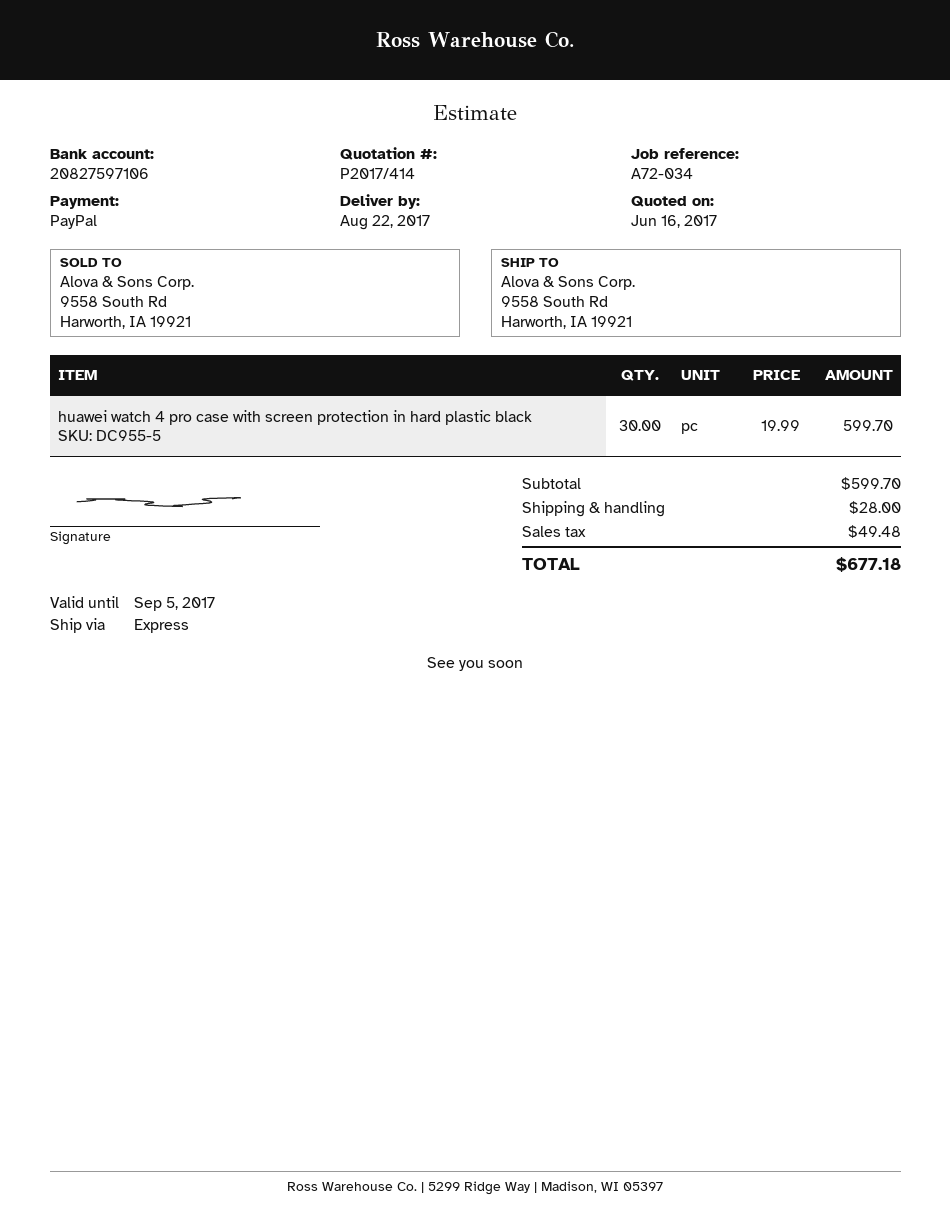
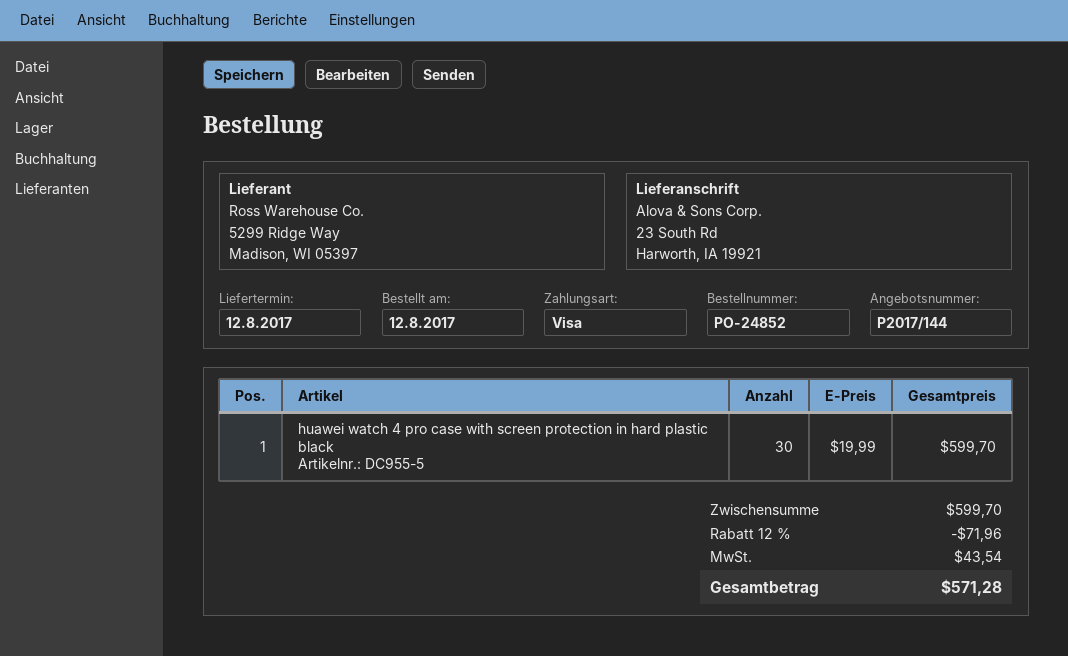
quote number: P2017/414 -> P2017/144
delivery date: 2017-08-22 -> 2017-08-12
payment method: PayPal -> Visa
ship to: 9558 South Rd, Harworth, IA 19921 -> 23 South Rd, Harworth, IA 19921
discount: none -> 12% = 71.96
shipping: 28.00 -> none
tax: 49.48 -> 43.54
total: 677.18 -> 571.28

